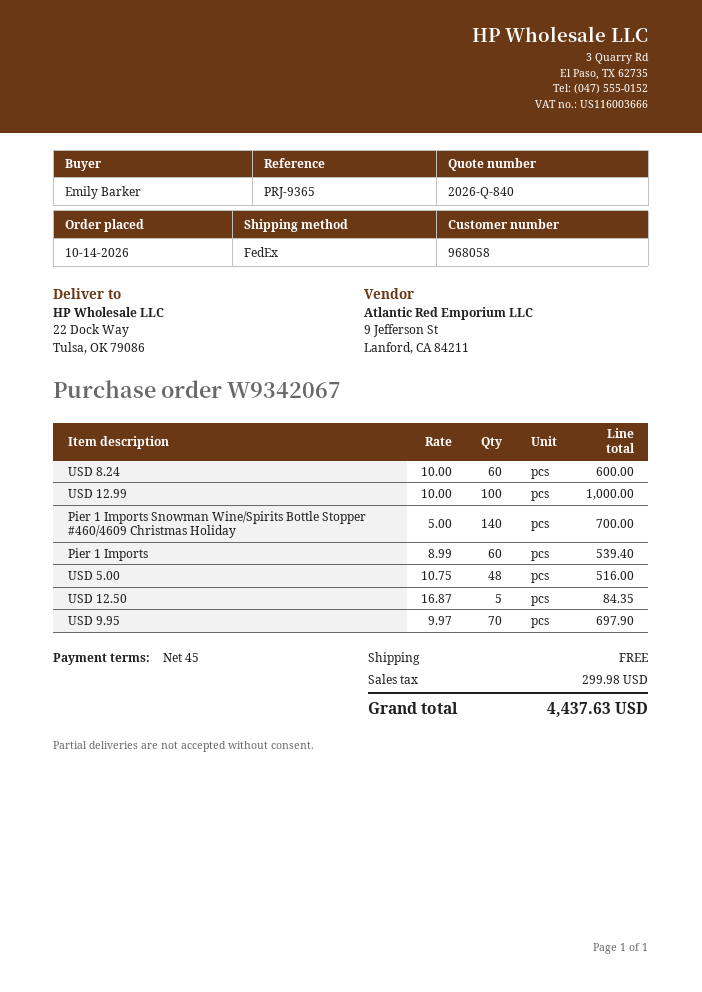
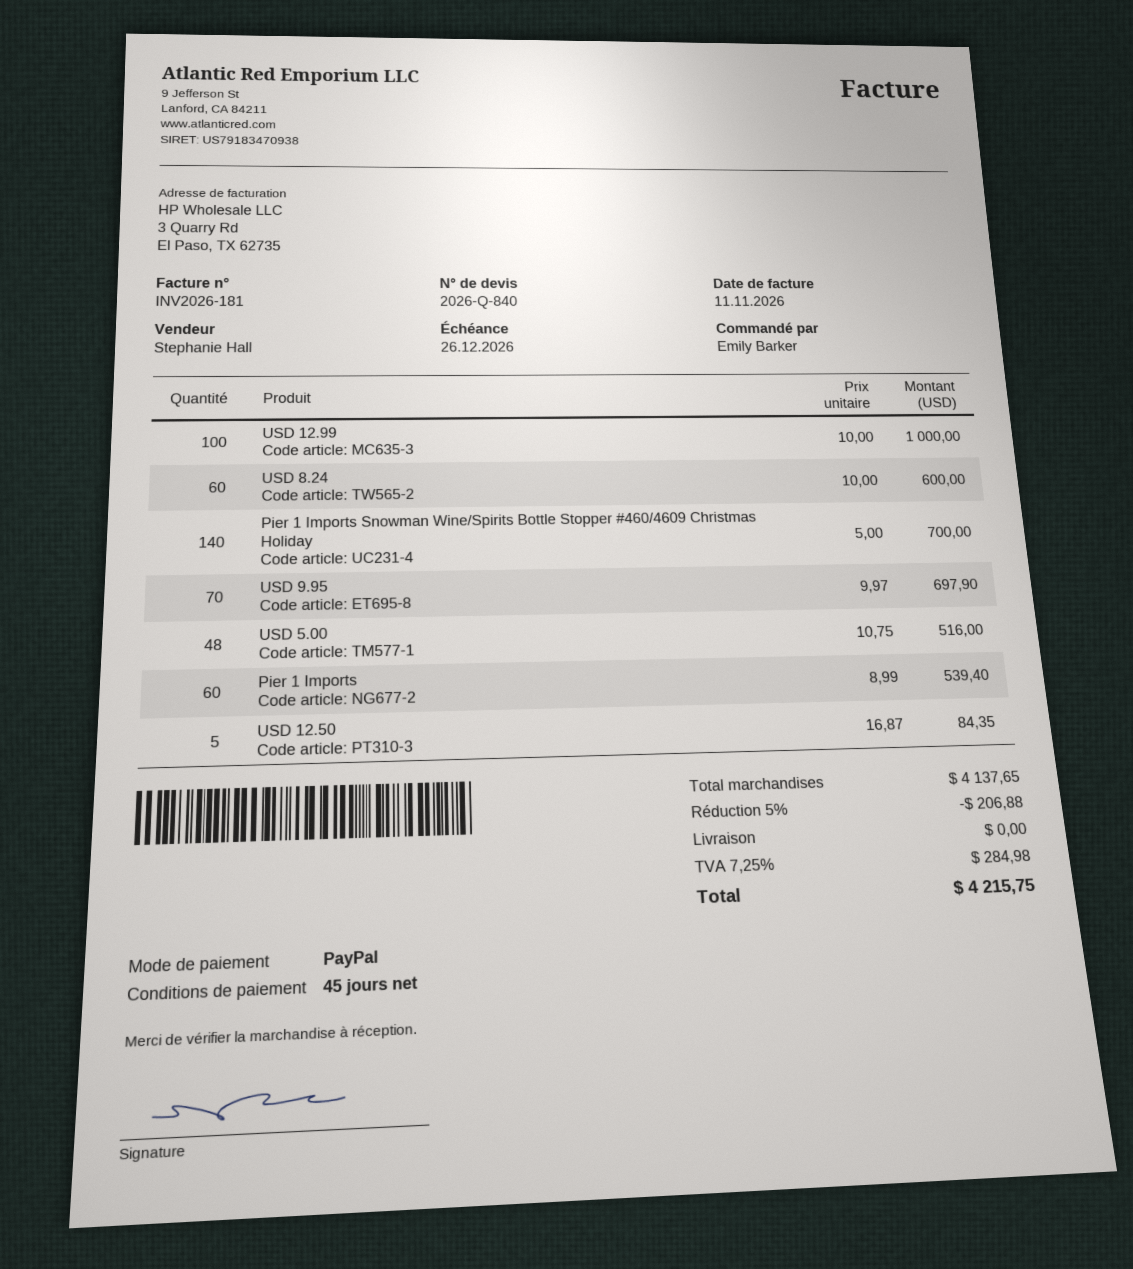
discount: none -> 5% = 206.88
tax: 299.98 -> 284.98
total: 4437.63 -> 4215.75

